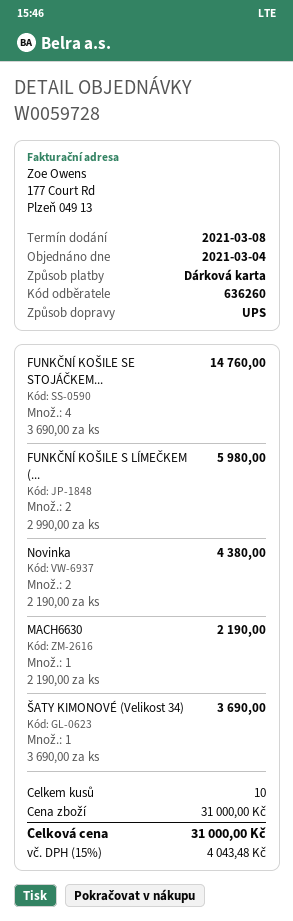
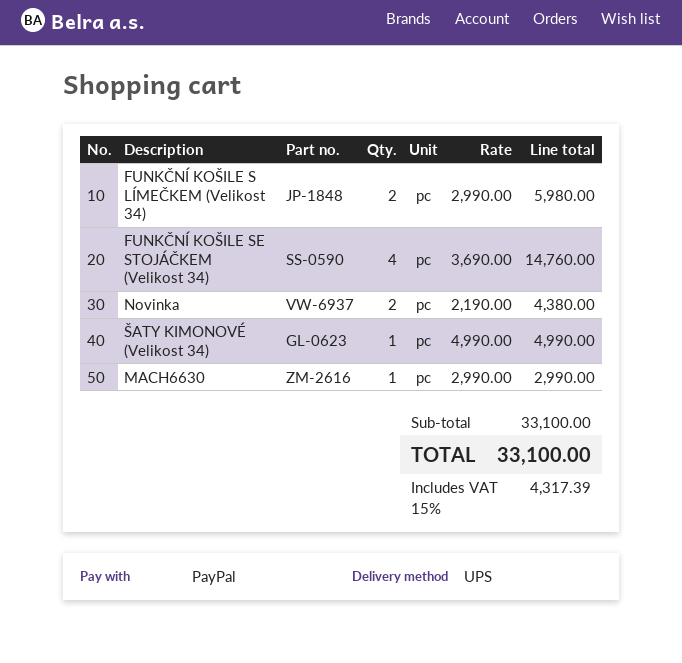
payment method: gift card -> PayPal
MACH6630: 1 x 2190.00 = 2190.00 -> 1 x 2990.00 = 2990.00
ŠATY KIMONOVÉ (Velikost 34): 1 x 3690.00 = 3690.00 -> 1 x 4990.00 = 4990.00
subtotal: 31000.00 -> 33100.00
tax: 15% = 4043.48 -> 15% = 4317.39
total: 31000.00 -> 33100.00

